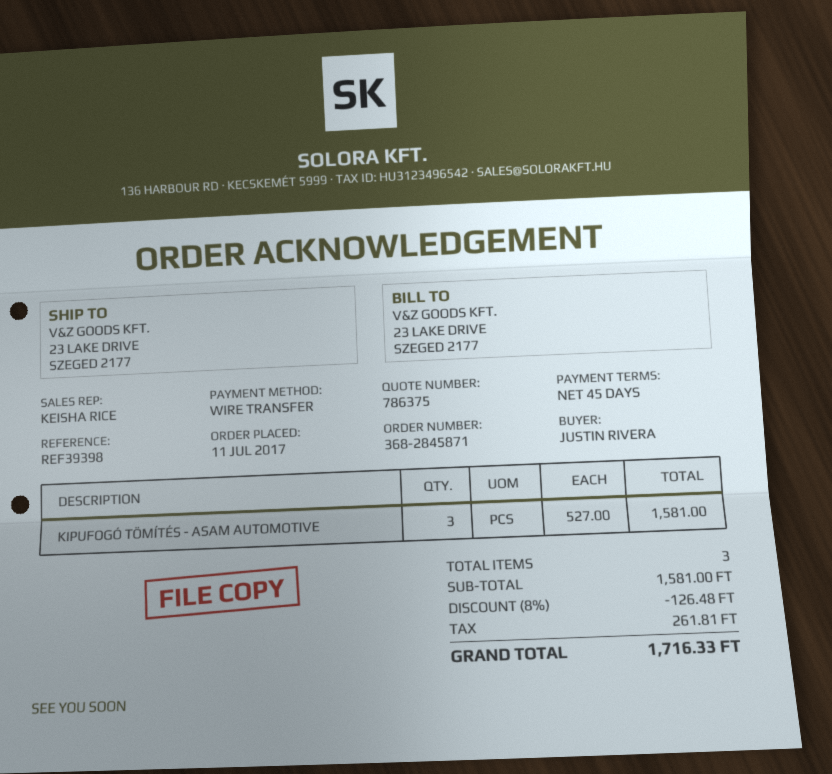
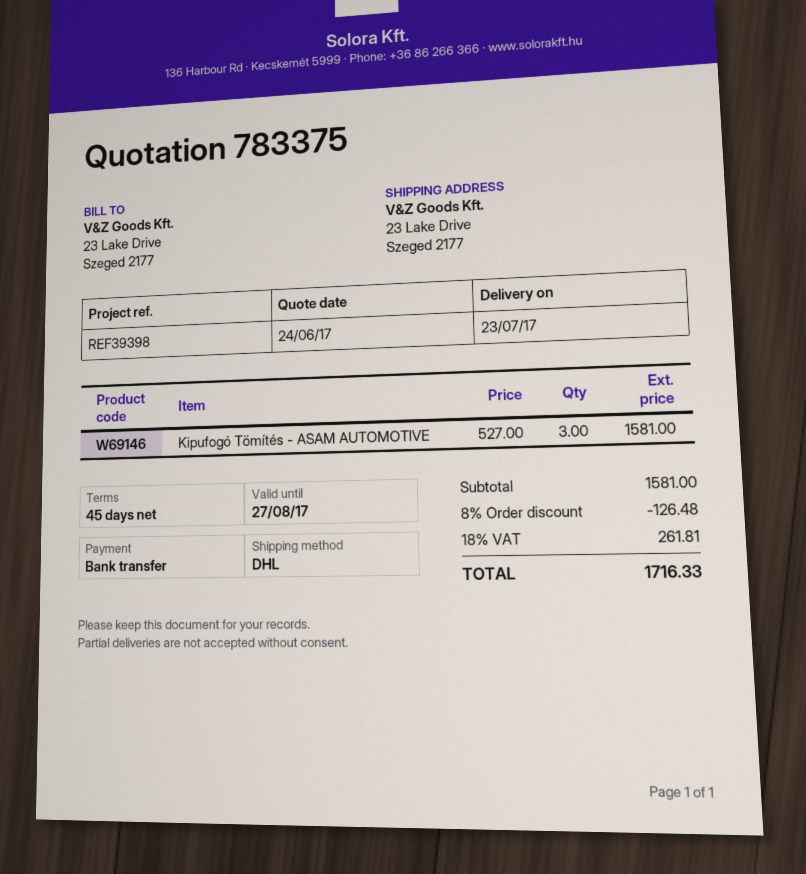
quote number: 786375 -> 783375

